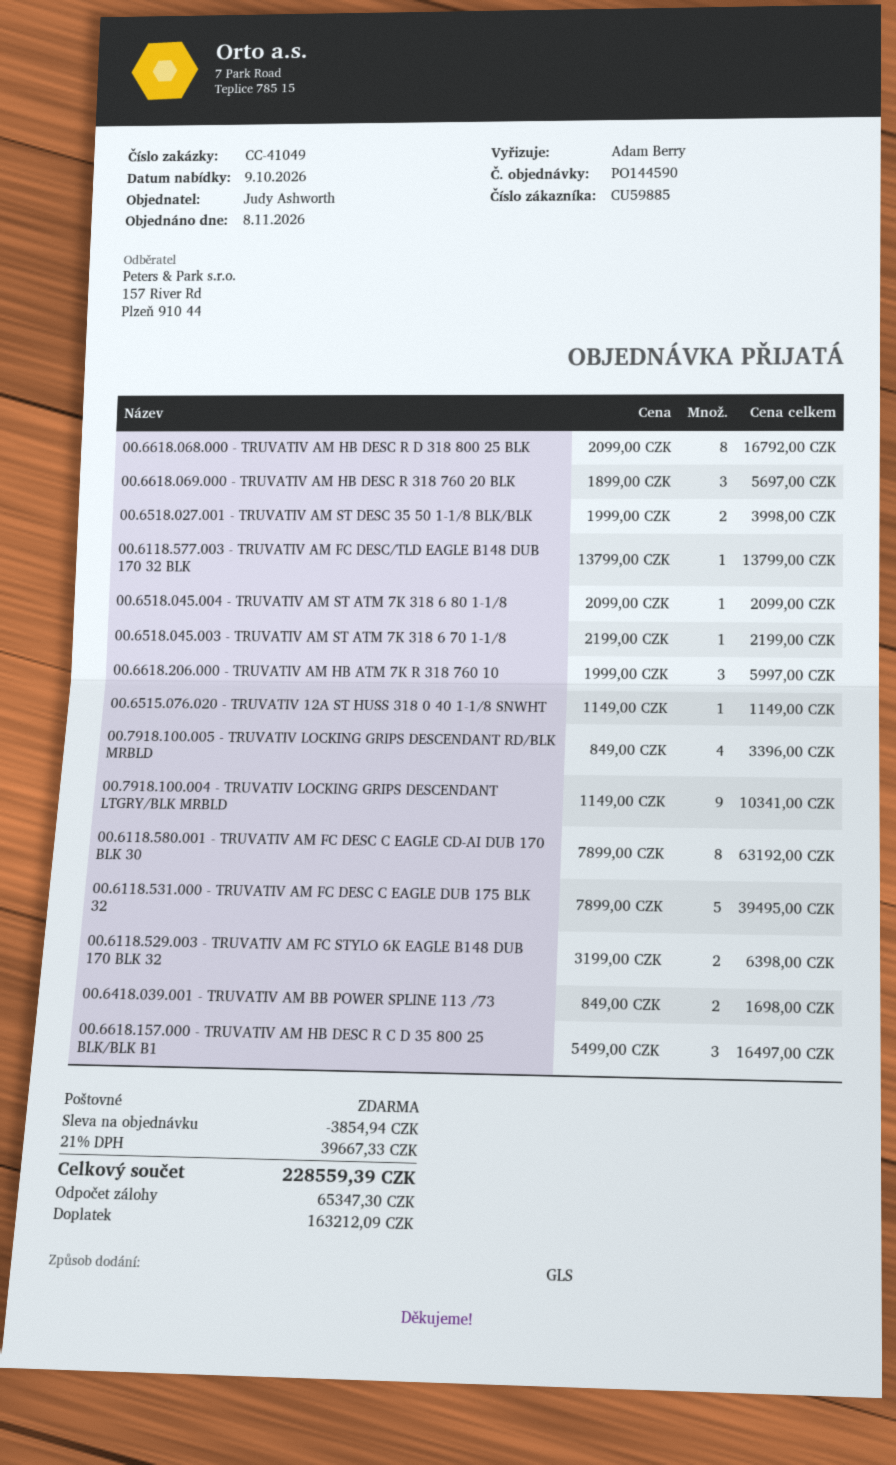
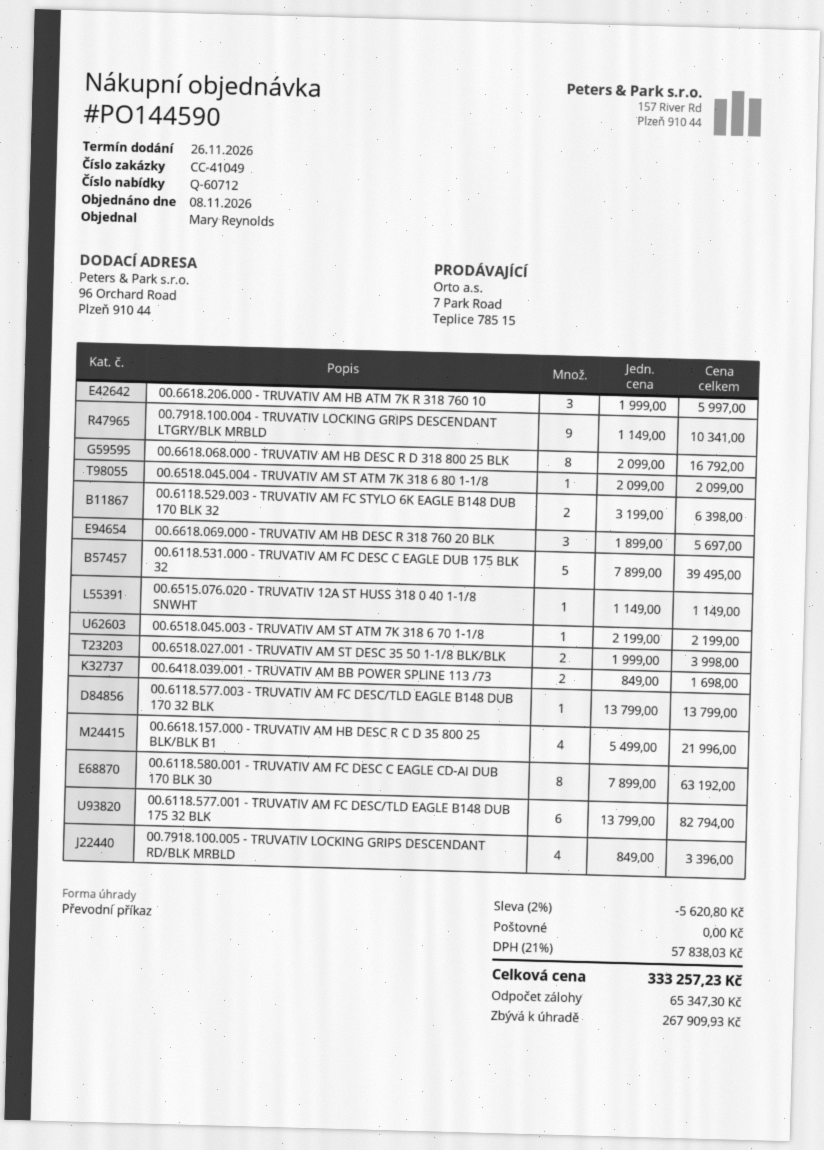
ordered by: Judy Ashworth -> Mary Reynolds
00.6618.157.000 - TRUVATIV AM HB DESC R C D 35 800 25 BLK/BLK B1: 3 x 5499.00 = 16497.00 -> 4 x 5499.00 = 21996.00
00.6118.577.001 - TRUVATIV AM FC DESC/TLD EAGLE B148 DUB 175 32 BLK: none -> 6 x 13799.00 = 82794.00
discount: 3854.94 -> 5620.80
tax: 21% = 39667.33 -> 21% = 57838.03
total: 228559.39 -> 333257.23
balance: 163212.09 -> 267909.93

